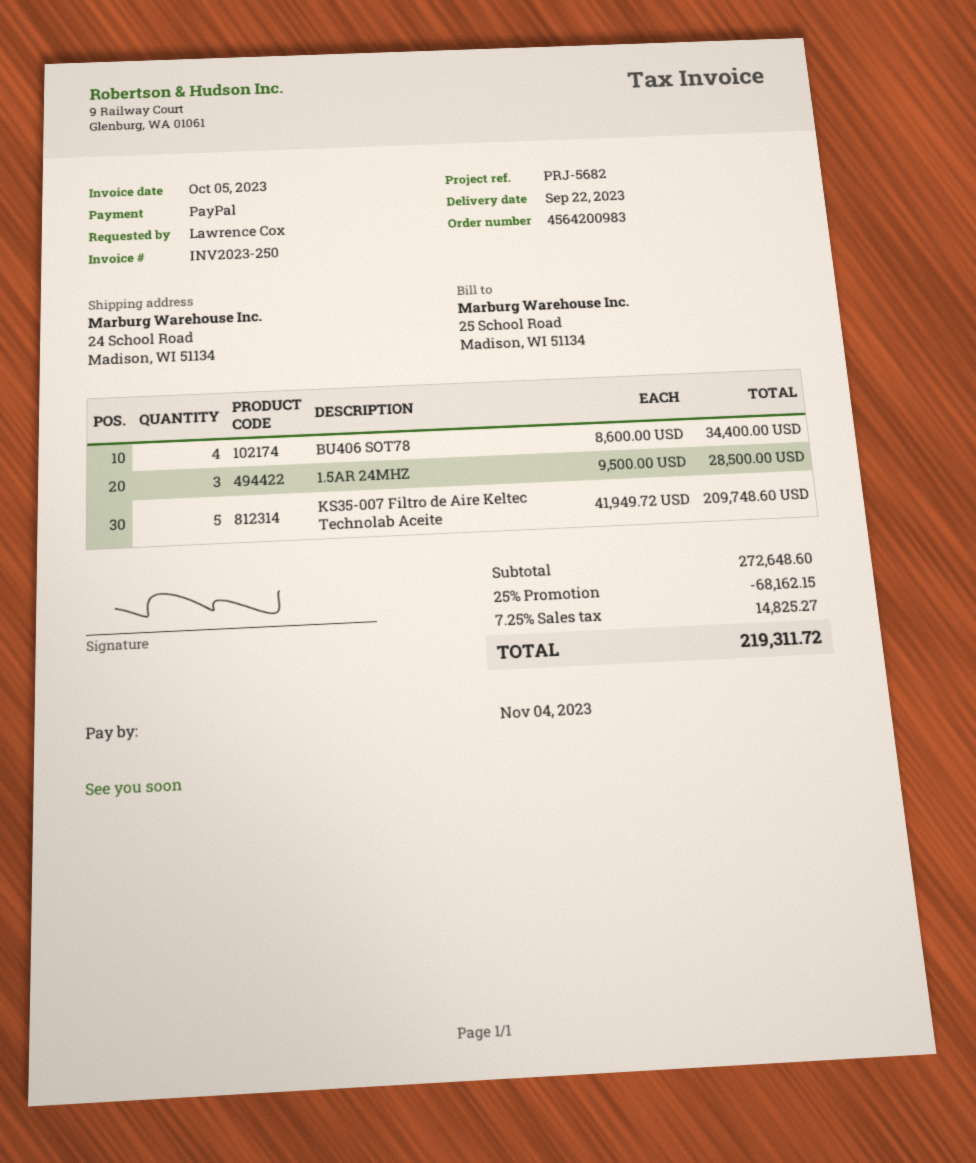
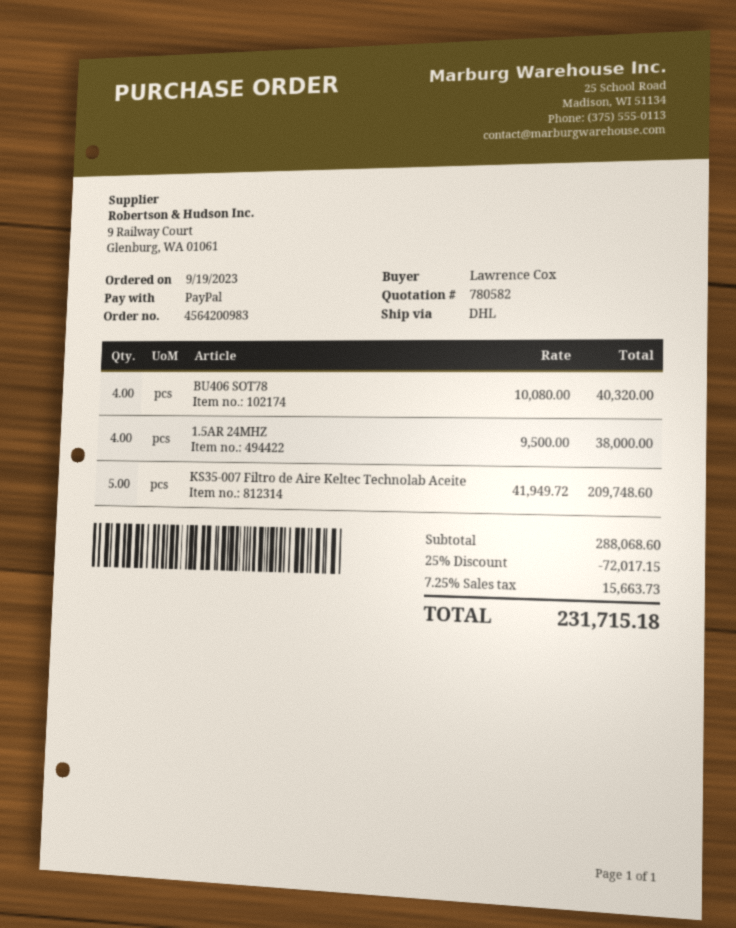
BU406 SOT78: 4 x 8600.00 = 34400.00 -> 4 x 10080.00 = 40320.00
1.5AR 24MHZ: 3 x 9500.00 = 28500.00 -> 4 x 9500.00 = 38000.00
subtotal: 272648.60 -> 288068.60
discount: 25% = 68162.15 -> 25% = 72017.15
tax: 7.25% = 14825.27 -> 7.25% = 15663.73
total: 219311.72 -> 231715.18

